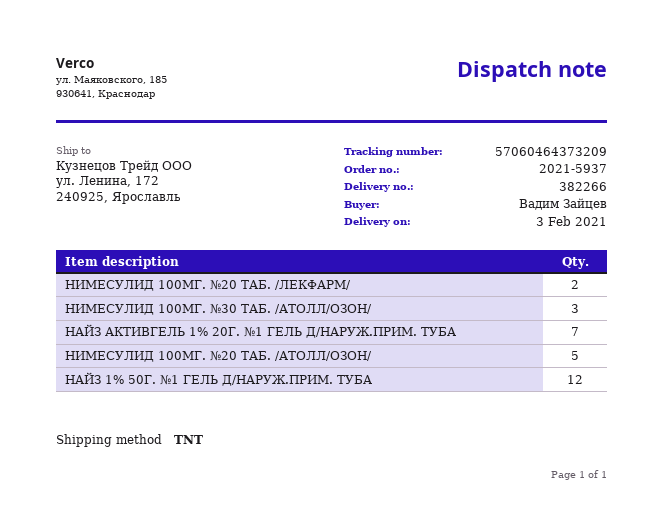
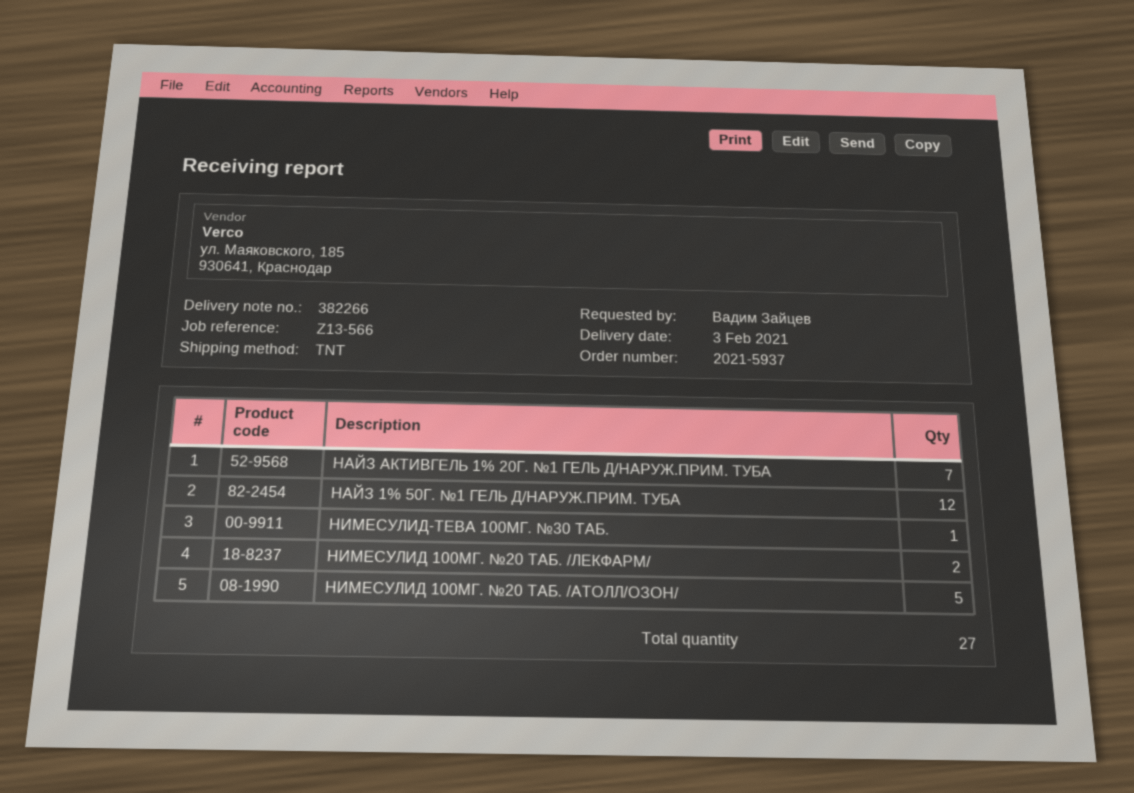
НИМЕСУЛИД 100МГ. №30 ТАБ. /АТОЛЛ/ОЗОН/: 3 -> none
НИМЕСУЛИД-ТЕВА 100МГ. №30 ТАБ.: none -> 1

